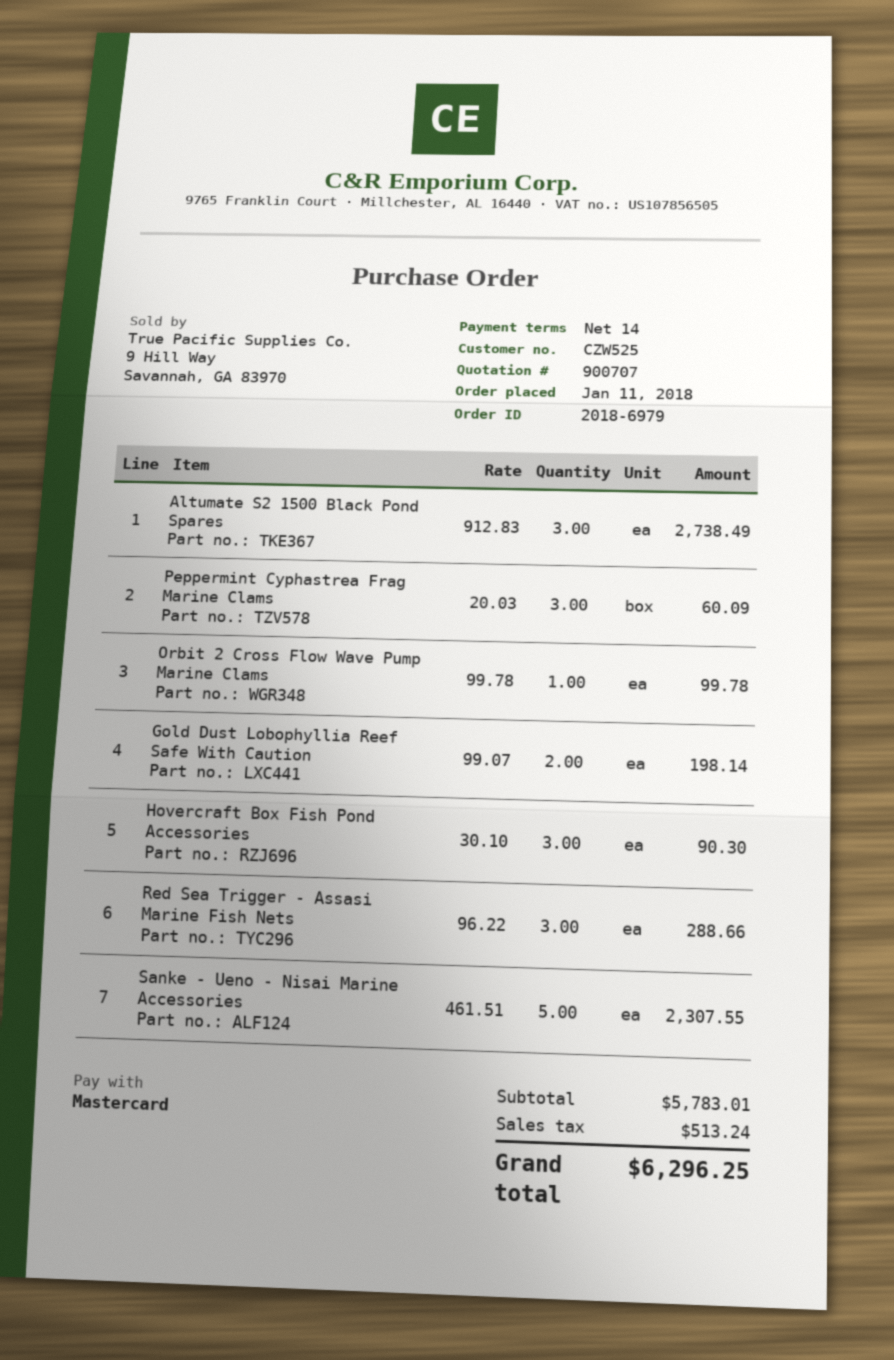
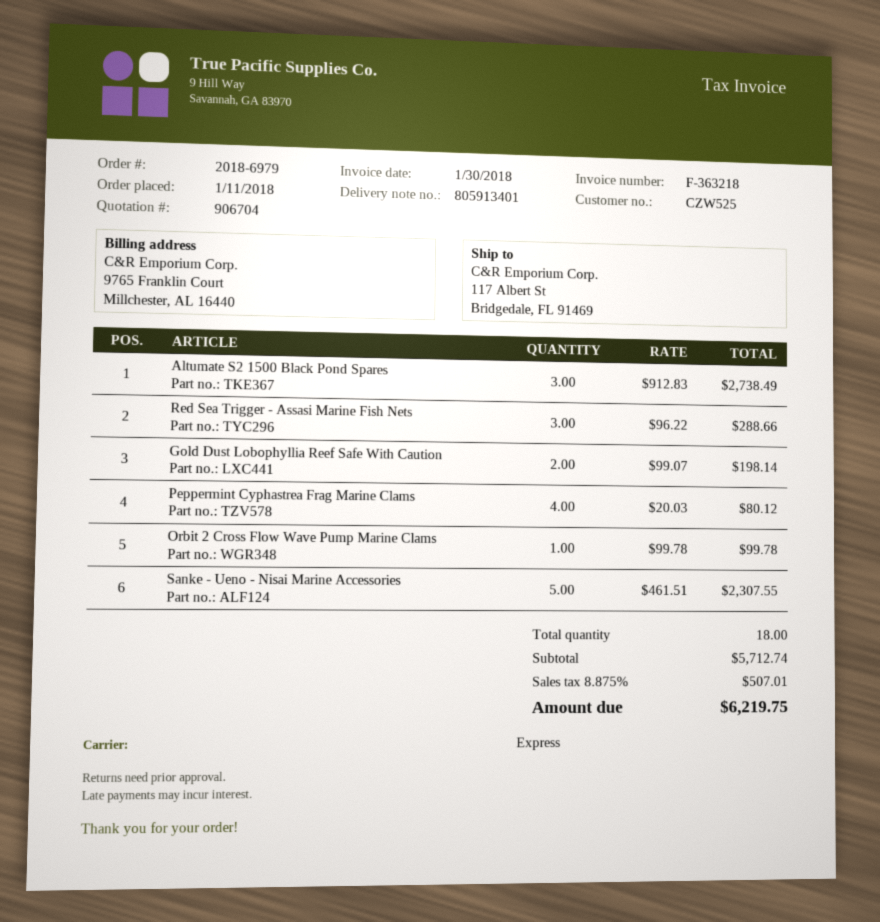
quote number: 900707 -> 906704
Peppermint Cyphastrea Frag Marine Clams: 3 x 20.03 = 60.09 -> 4 x 20.03 = 80.12
Hovercraft Box Fish Pond Accessories: 3 x 30.10 = 90.30 -> none
subtotal: 5783.01 -> 5712.74
tax: 513.24 -> 507.01
total: 6296.25 -> 6219.75

